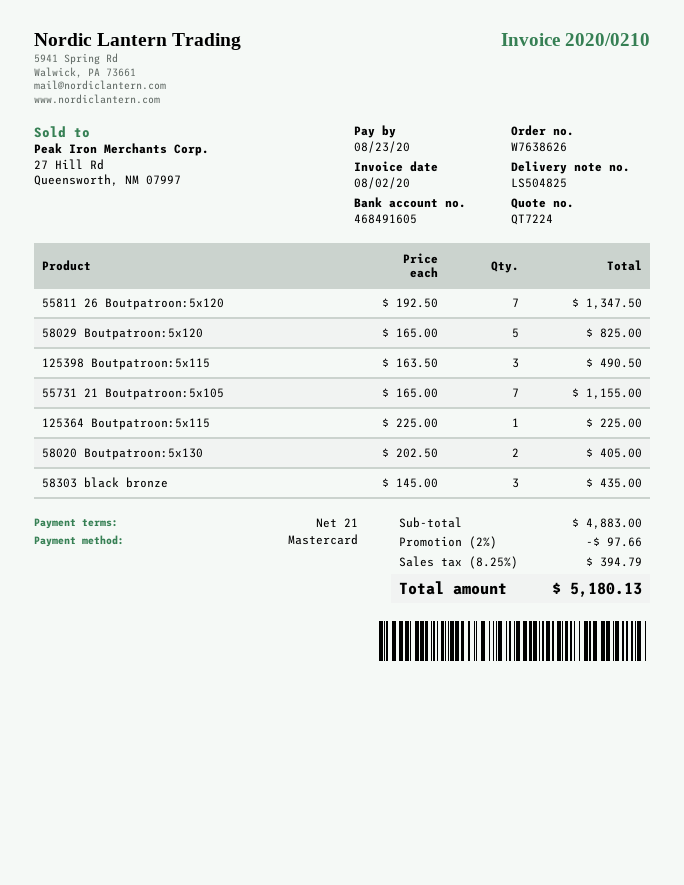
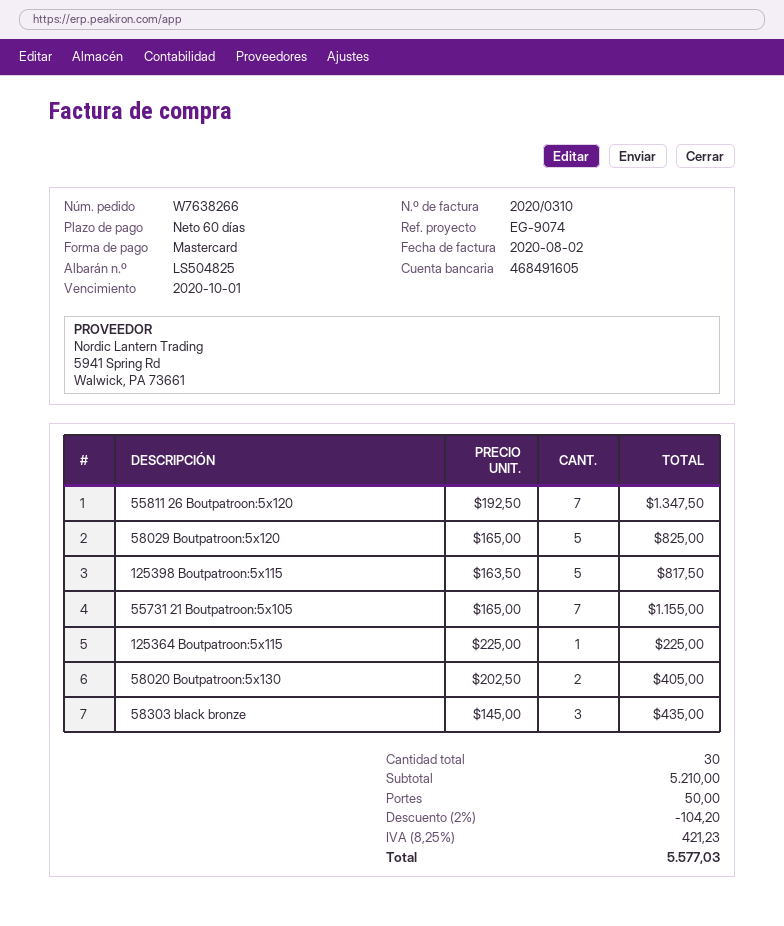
order number: W7638626 -> W7638266
invoice number: 2020/0210 -> 2020/0310
payment terms: 21 days -> 60 days
due date: 2020-08-23 -> 2020-10-01
125398 Boutpatroon:5x115: 3 x 163.50 = 490.50 -> 5 x 163.50 = 817.50
subtotal: 4883.00 -> 5210.00
discount: 2% = 97.66 -> 2% = 104.20
shipping: none -> 50.00
tax: 8.25% = 394.79 -> 8.25% = 421.23
total: 5180.13 -> 5577.03

